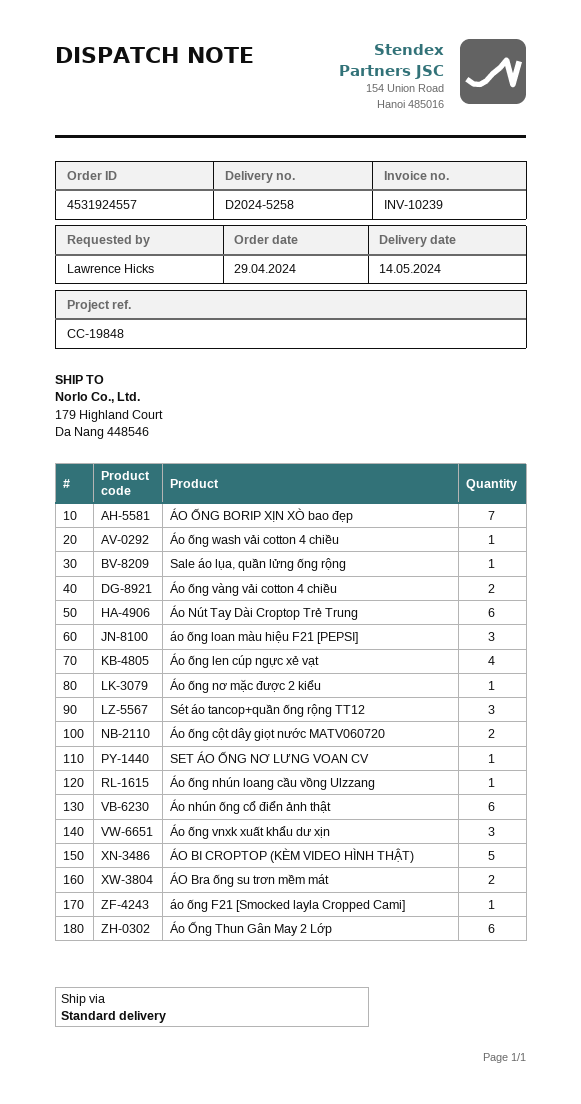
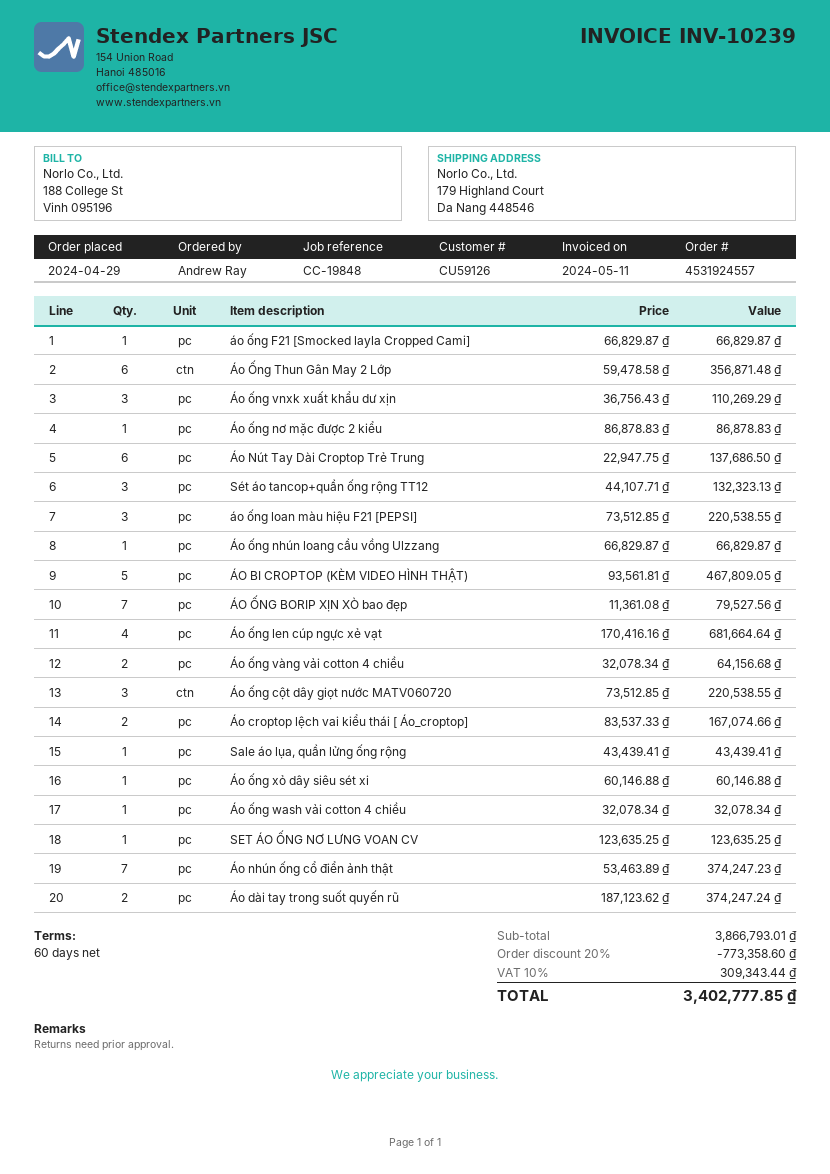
ordered by: Lawrence Hicks -> Andrew Ray
Áo ống cột dây giọt nước MATV060720: 2 -> 3
Áo nhún ống cổ điển ảnh thật: 6 -> 7
ÁO Bra ống su trơn mềm mát: 2 -> none
Áo croptop lệch vai kiểu thái [ Áo_croptop]: none -> 2
Áo ống xỏ dây siêu sét xi: none -> 1
Áo dài tay trong suốt quyến rũ: none -> 2

